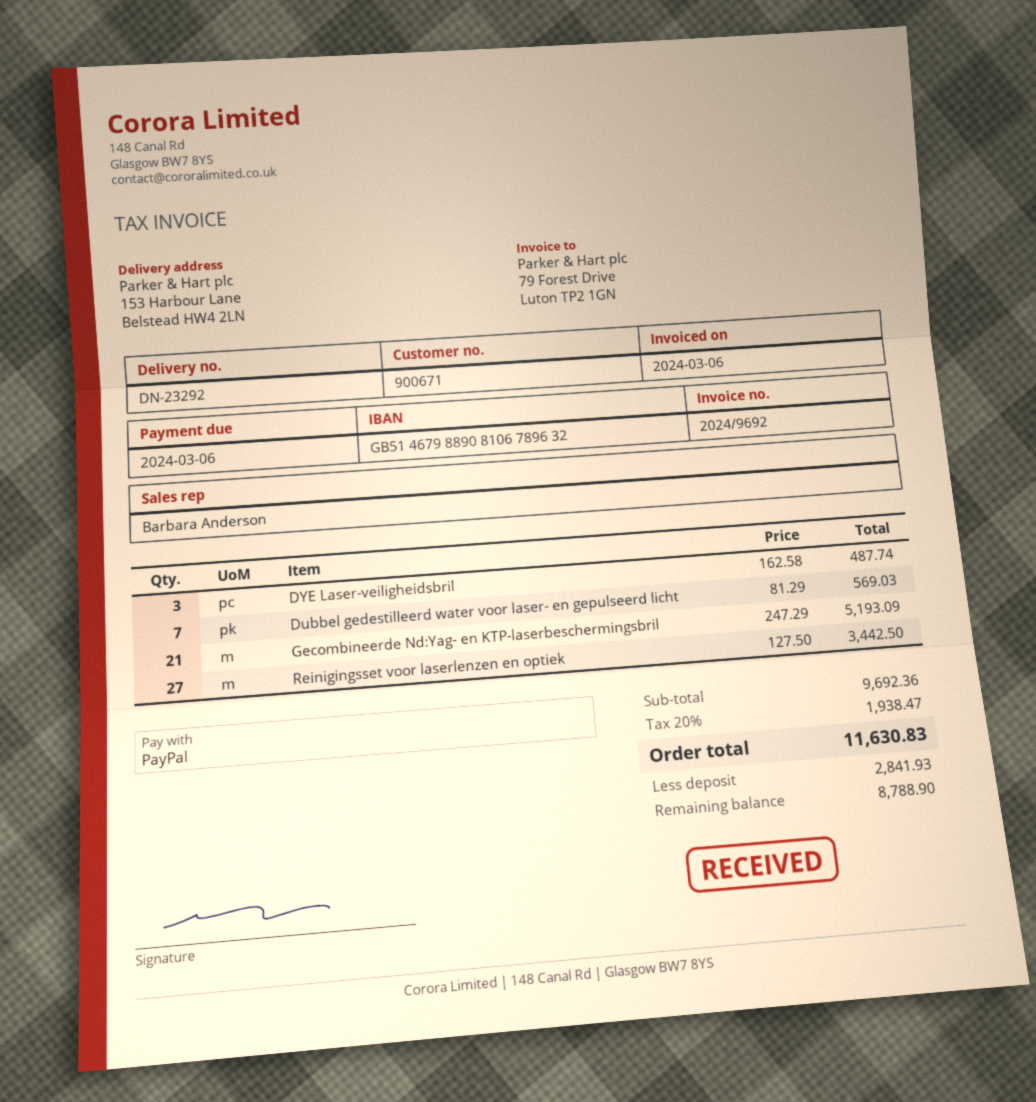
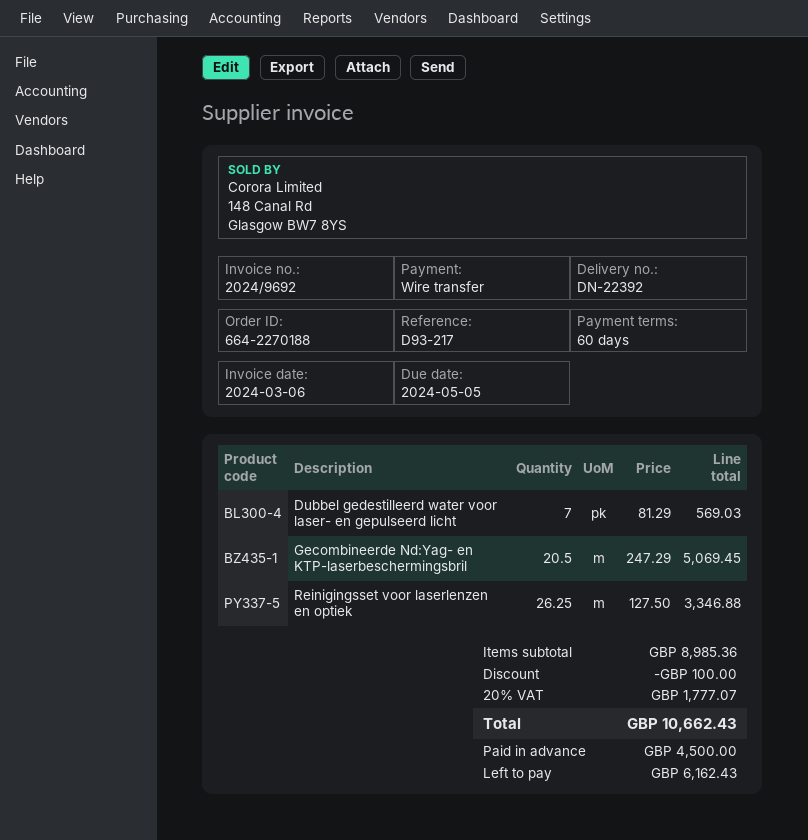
delivery note number: DN-23292 -> DN-22392
due date: 2024-03-06 -> 2024-05-05
payment method: PayPal -> bank transfer
DYE Laser-veiligheidsbril: 3 x 162.58 = 487.74 -> none
Gecombineerde Nd:Yag- en KTP-laserbeschermingsbril: 21 x 247.29 = 5193.09 -> 20.5 x 247.29 = 5069.45
Reinigingsset voor laserlenzen en optiek: 27 x 127.50 = 3442.50 -> 26.25 x 127.50 = 3346.88
subtotal: 9692.36 -> 8985.36
discount: none -> 100.00
tax: 20% = 1938.47 -> 20% = 1777.07
total: 11630.83 -> 10662.43
deposit: 2841.93 -> 4500.00
balance: 8788.90 -> 6162.43

